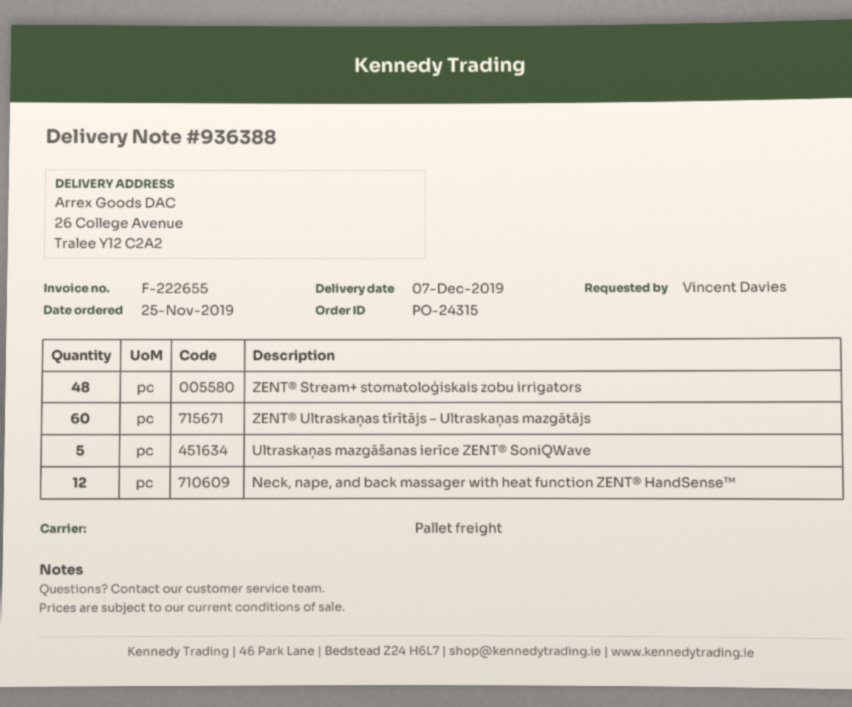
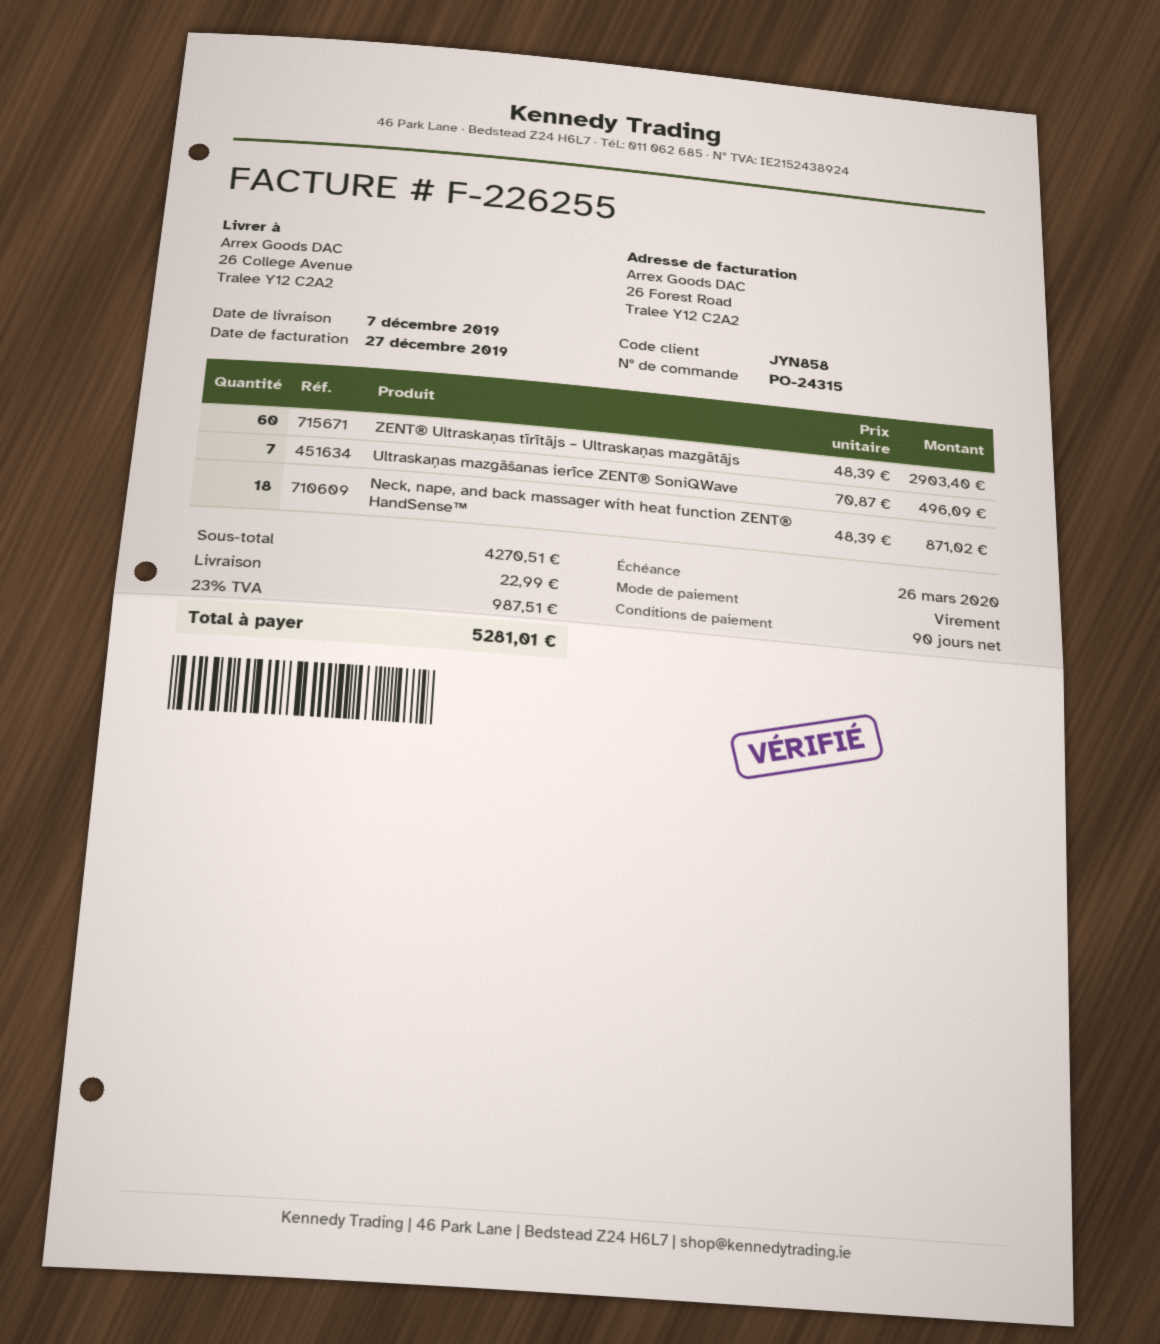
invoice number: F-222655 -> F-226255
ZENT® Stream+ stomatoloģiskais zobu irrigators: 48 -> none
Ultraskaņas mazgāšanas ierīce ZENT® SoniQWave: 5 -> 7
Neck, nape, and back massager with heat function ZENT® HandSense™: 12 -> 18

